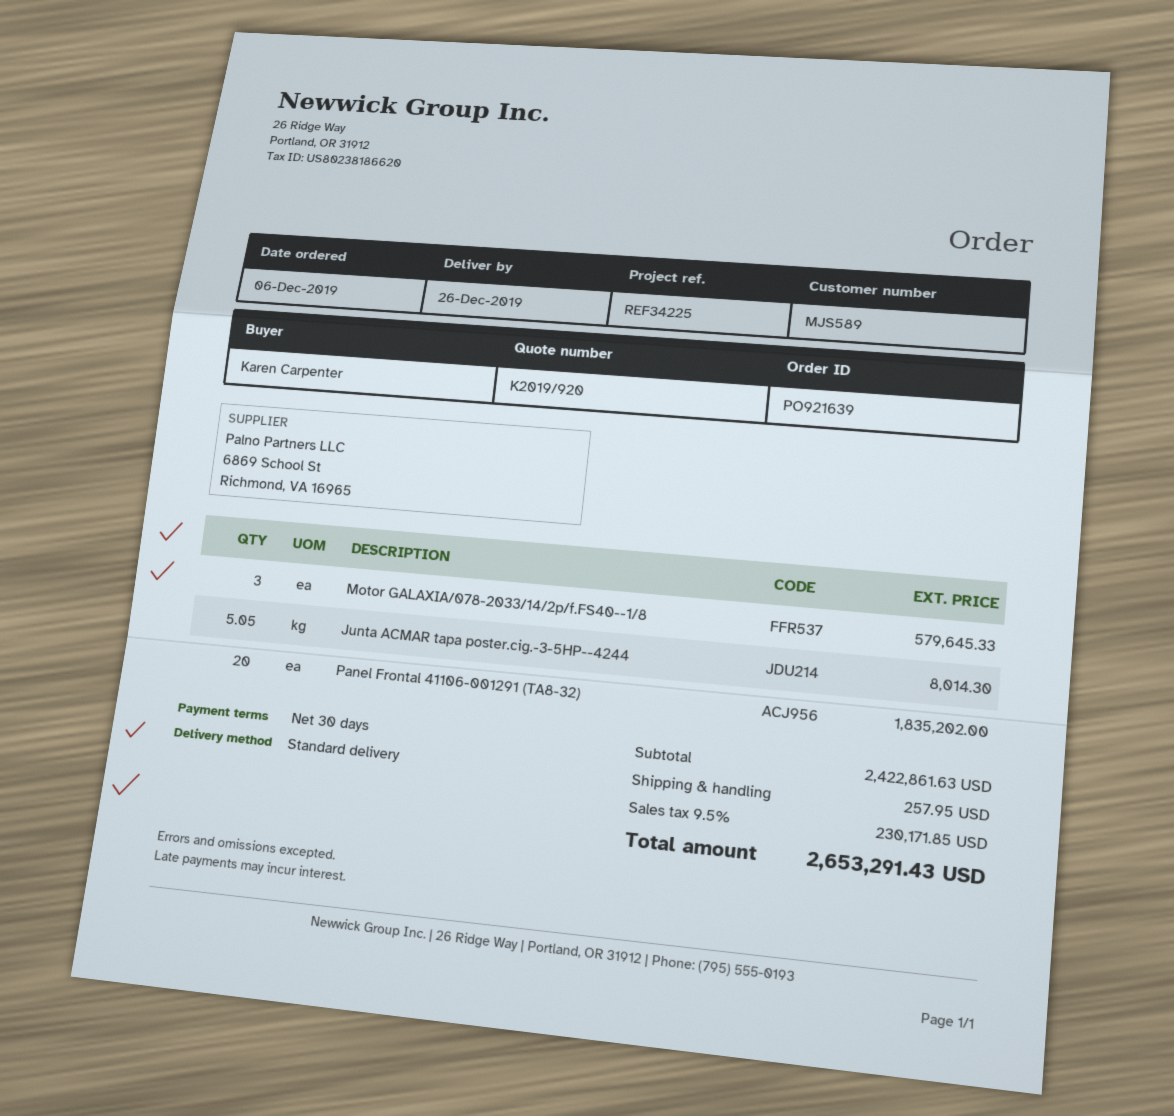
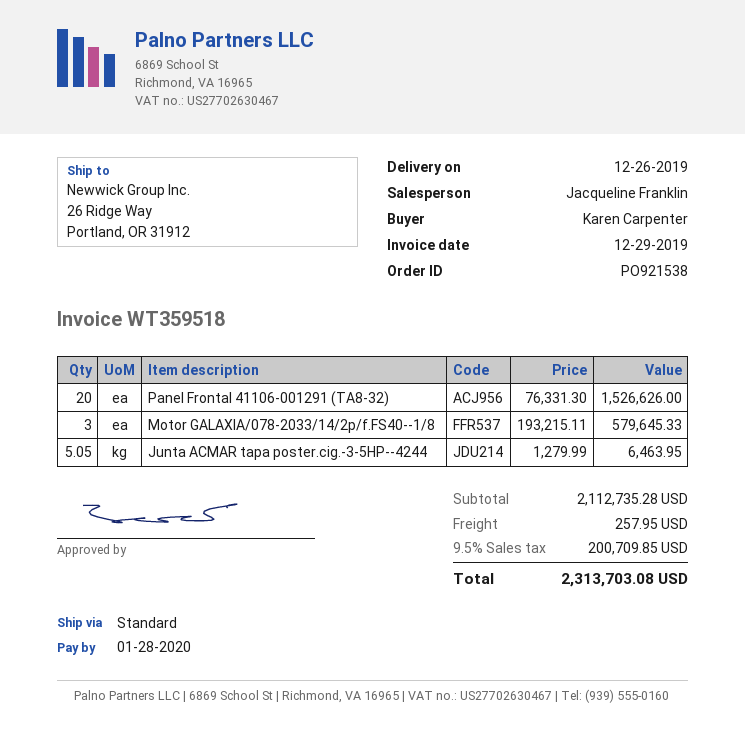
order number: PO921639 -> PO921538
Junta ACMAR tapa poster.cig.-3-5HP--4244: 5.05 for 8014.30 -> 5.05 for 6463.95
Panel Frontal 41106-001291 (TA8-32): 20 for 1835202.00 -> 20 for 1526626.00
subtotal: 2422861.63 -> 2112735.28
tax: 9.5% = 230171.85 -> 9.5% = 200709.85
total: 2653291.43 -> 2313703.08

